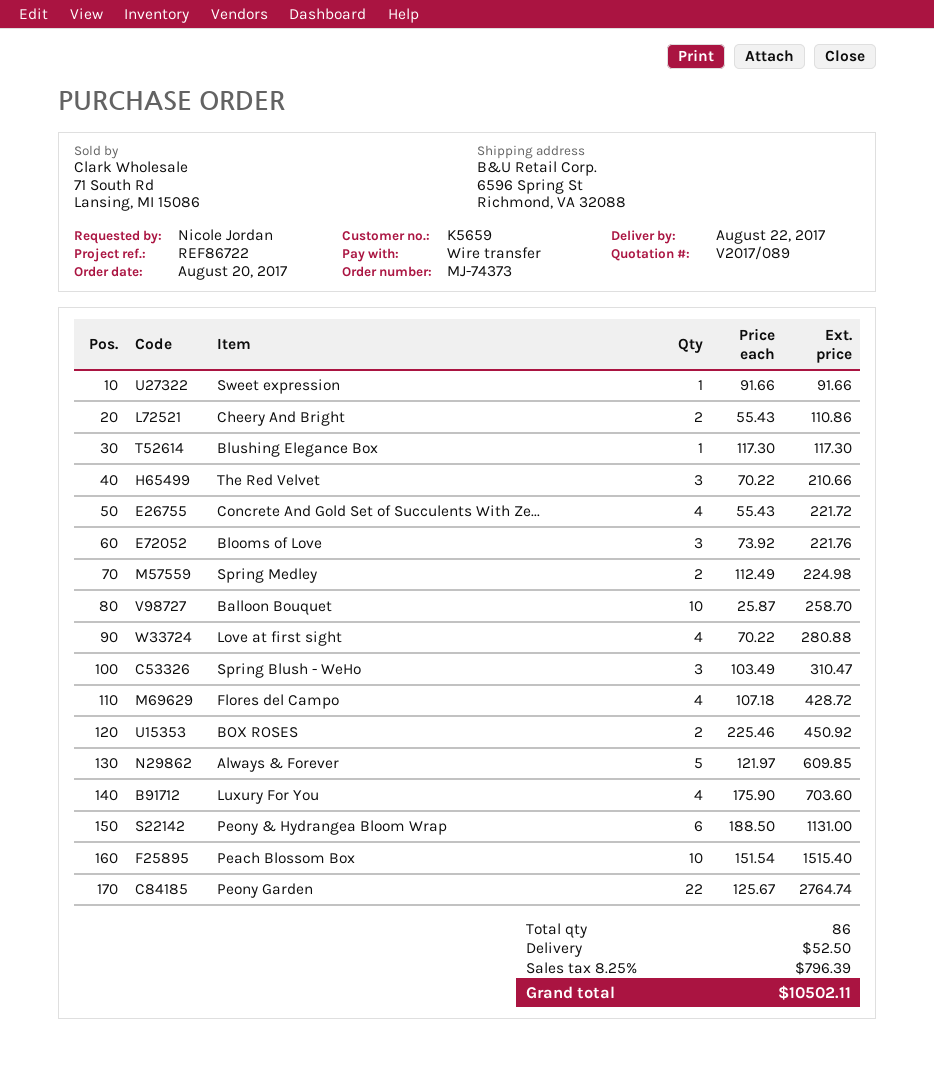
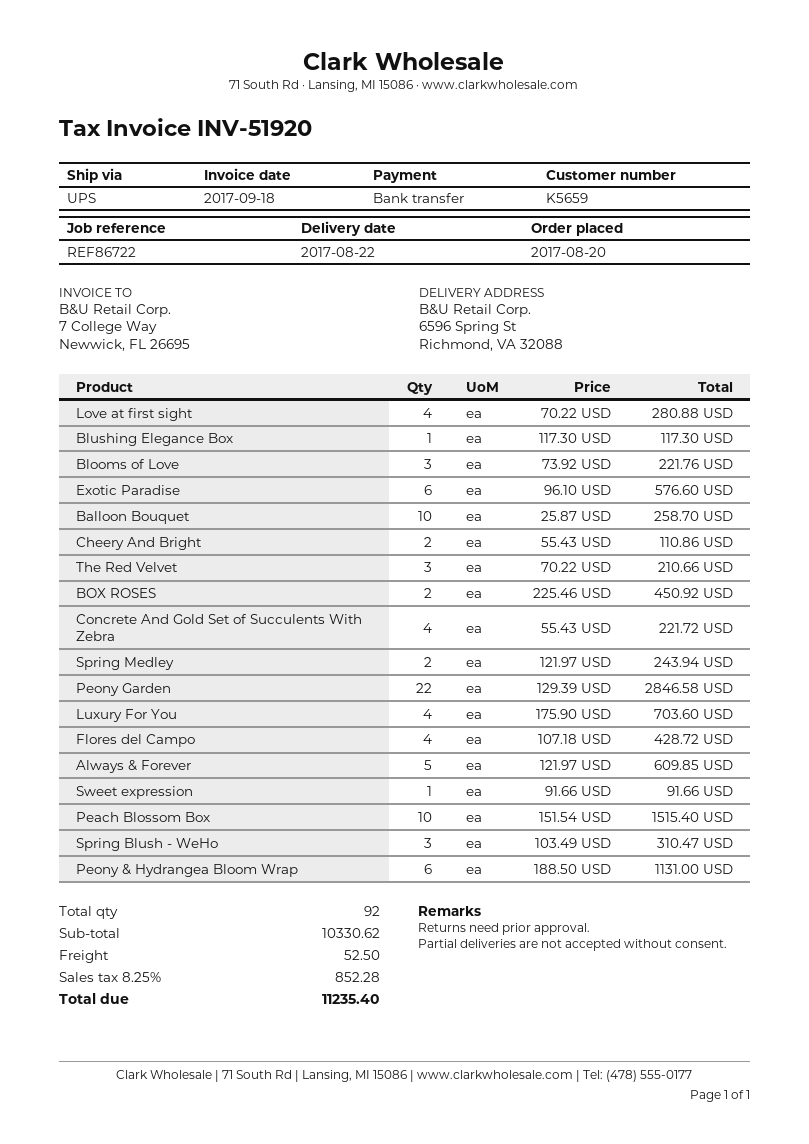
Spring Medley: 2 x 112.49 = 224.98 -> 2 x 121.97 = 243.94
Peony Garden: 22 x 125.67 = 2764.74 -> 22 x 129.39 = 2846.58
Exotic Paradise: none -> 6 x 96.10 = 576.60
total quantity: 86 -> 92
tax: 8.25% = 796.39 -> 8.25% = 852.28
total: 10502.11 -> 11235.40

